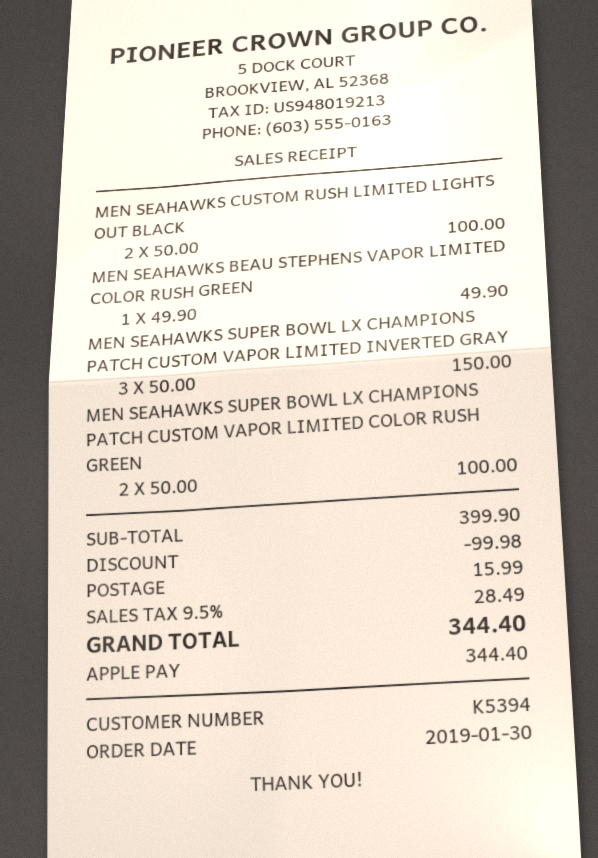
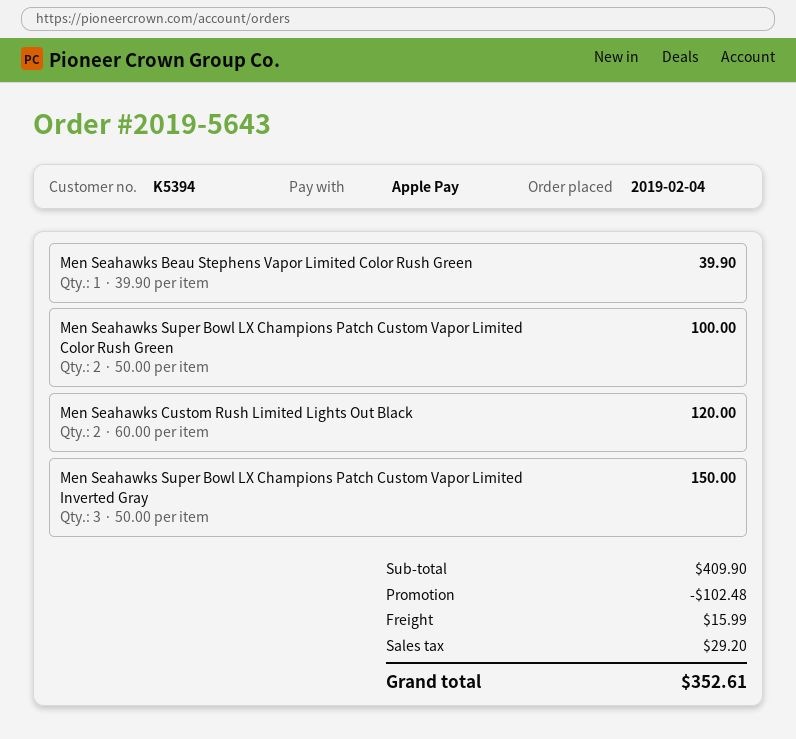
order date: 2019-01-30 -> 2019-02-04
MEN SEAHAWKS CUSTOM RUSH LIMITED LIGHTS OUT BLACK: 2 x 50.00 = 100.00 -> 2 x 60.00 = 120.00
MEN SEAHAWKS BEAU STEPHENS VAPOR LIMITED COLOR RUSH GREEN: 1 x 49.90 = 49.90 -> 1 x 39.90 = 39.90
subtotal: 399.90 -> 409.90
discount: 99.98 -> 102.48
tax: 28.49 -> 29.20
total: 344.40 -> 352.61

